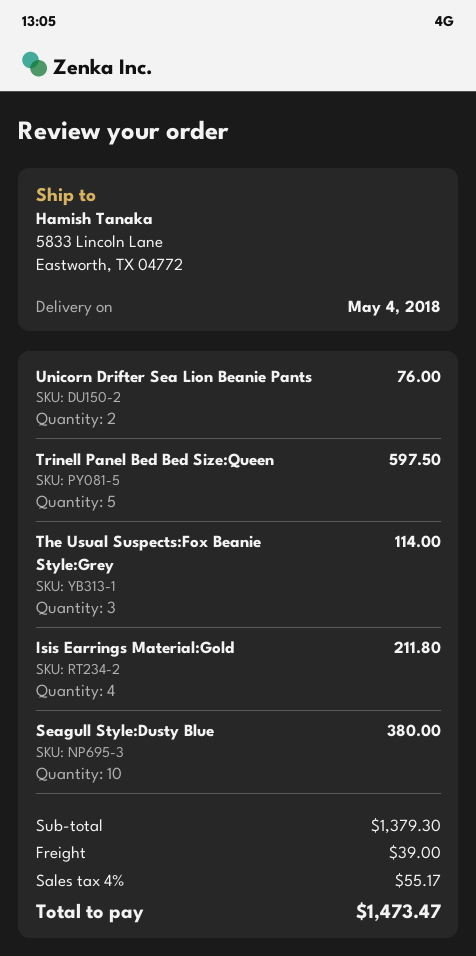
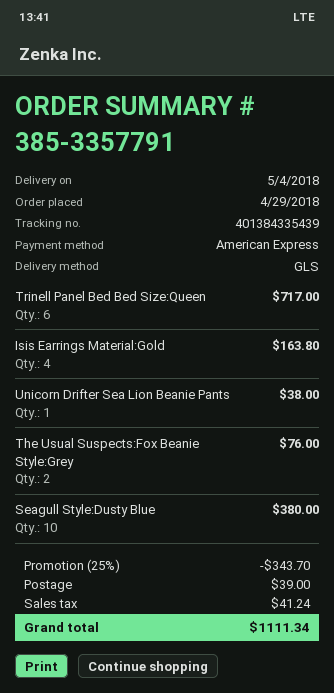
Unicorn Drifter Sea Lion Beanie Pants: 2 for 76.00 -> 1 for 38.00
Trinell Panel Bed Bed Size:Queen: 5 for 597.50 -> 6 for 717.00
The Usual Suspects:Fox Beanie Style:Grey: 3 for 114.00 -> 2 for 76.00
Isis Earrings Material:Gold: 4 for 211.80 -> 4 for 163.80
discount: none -> 25% = 343.70
tax: 55.17 -> 41.24
total: 1473.47 -> 1111.34

